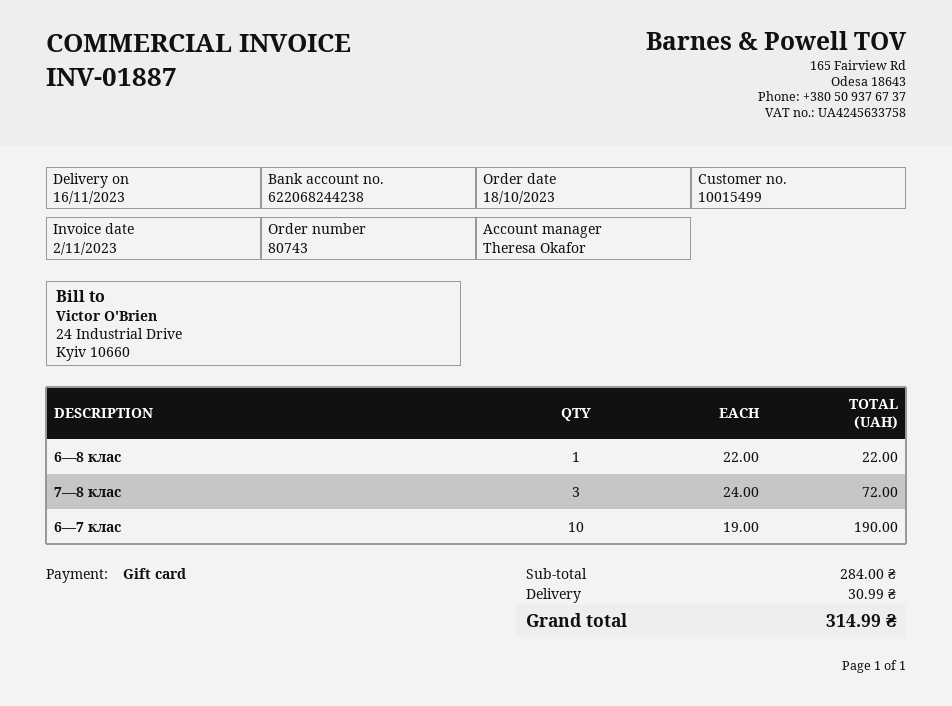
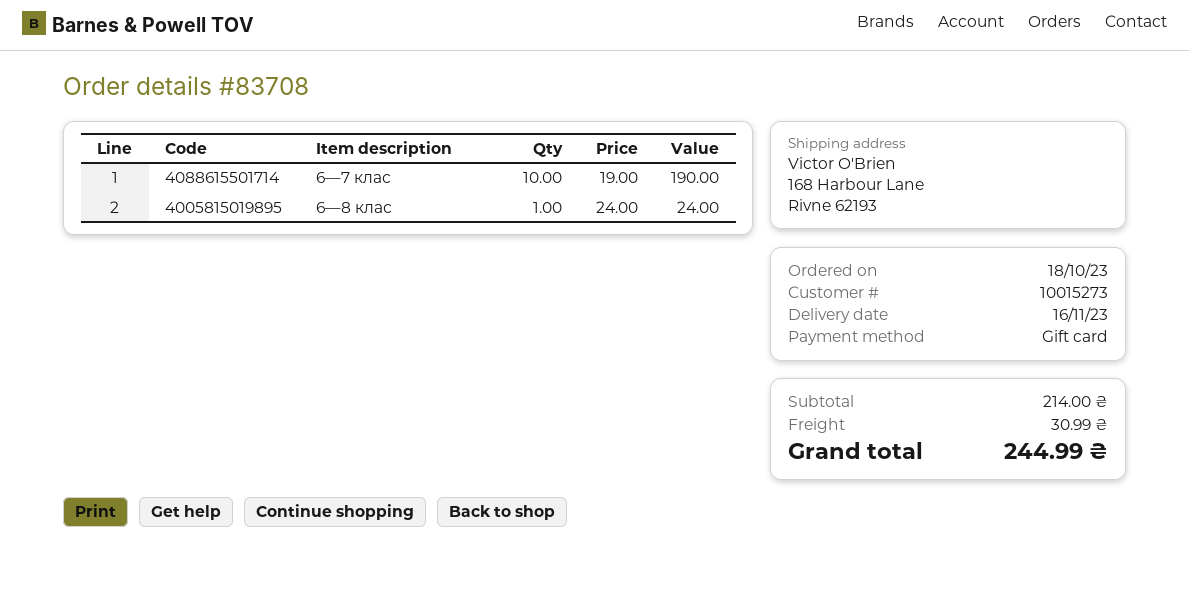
order number: 80743 -> 83708
customer number: 10015499 -> 10015273
6—8 клас: 1 x 22.00 = 22.00 -> 1 x 24.00 = 24.00
7—8 клас: 3 x 24.00 = 72.00 -> none
subtotal: 284.00 -> 214.00
total: 314.99 -> 244.99

